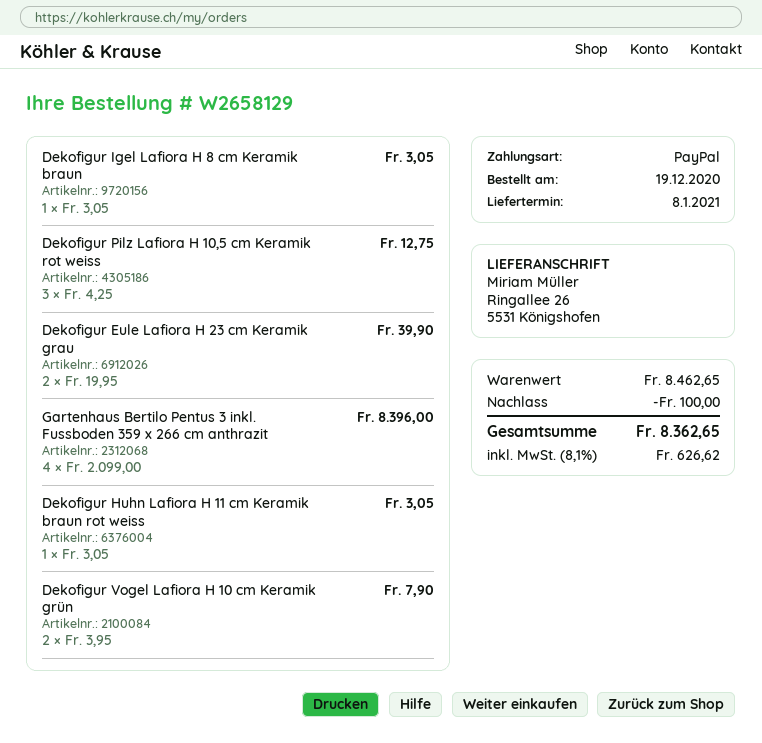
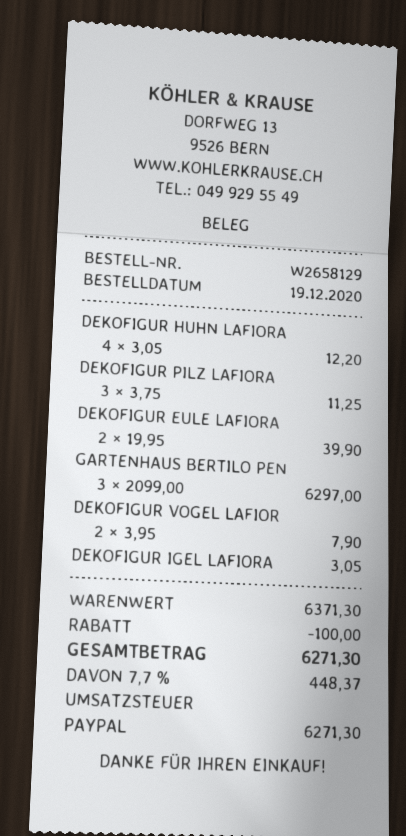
Dekofigur Pilz Lafiora H 10,5 cm Keramik rot weiss: 3 x 4.25 = 12.75 -> 3 x 3.75 = 11.25
Gartenhaus Bertilo Pentus 3 inkl. Fussboden 359 x 266 cm anthrazit: 4 x 2099.00 = 8396.00 -> 3 x 2099.00 = 6297.00
Dekofigur Huhn Lafiora H 11 cm Keramik braun rot weiss: 1 x 3.05 = 3.05 -> 4 x 3.05 = 12.20
subtotal: 8462.65 -> 6371.30
tax: 8.1% = 626.62 -> 7.7% = 448.37
total: 8362.65 -> 6271.30

